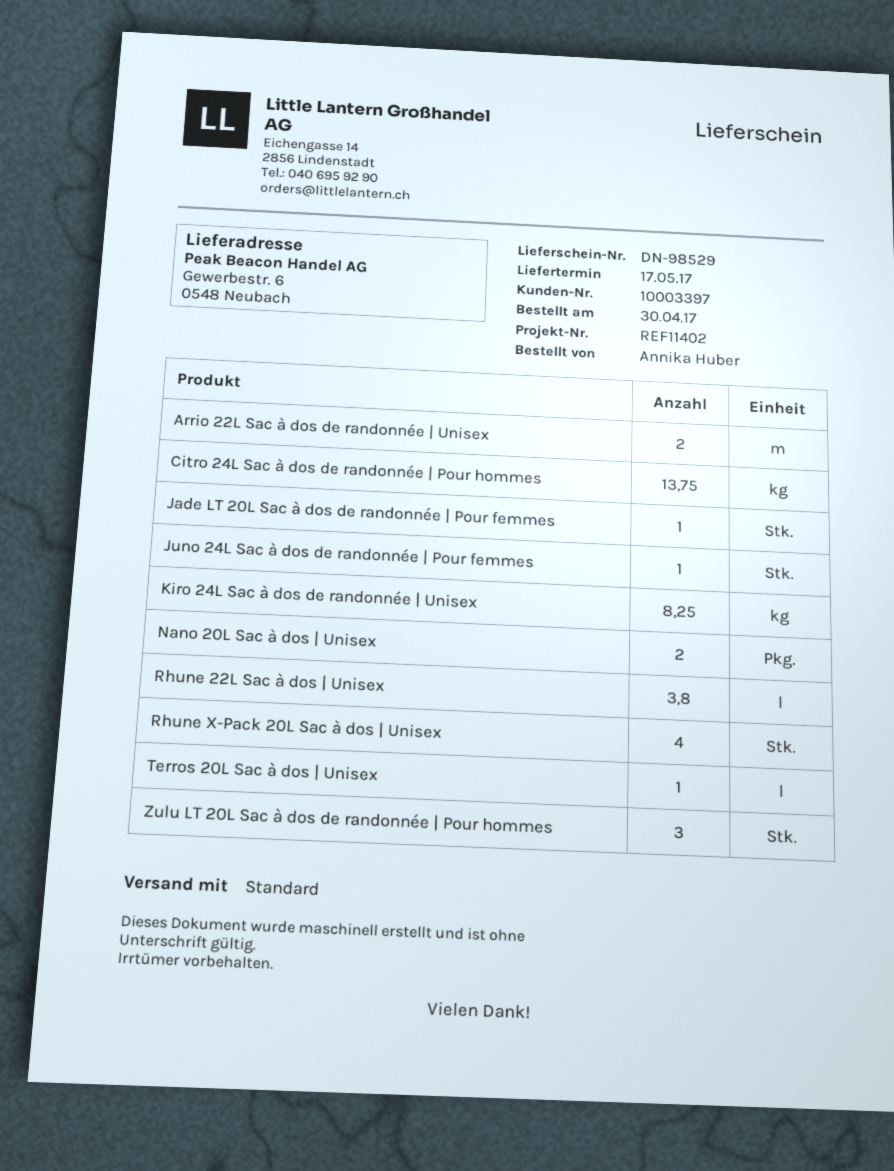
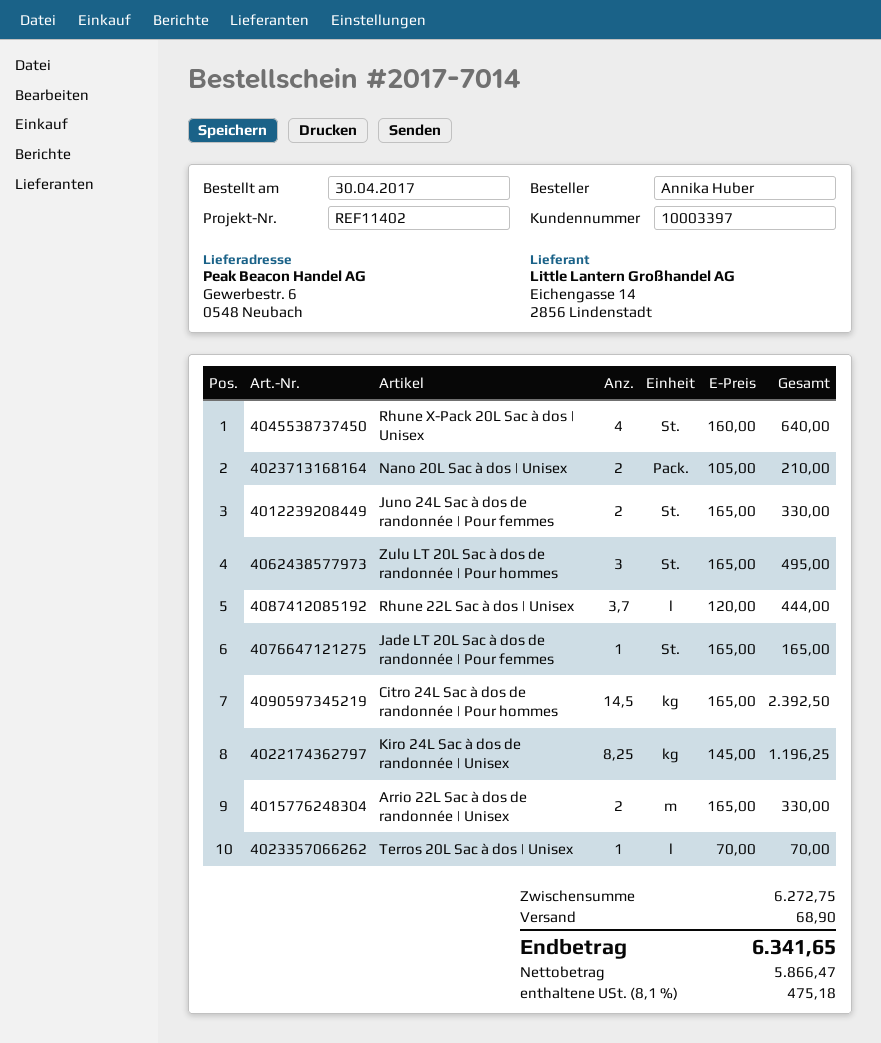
Citro 24L Sac à dos de randonnée | Pour hommes: 13.75 -> 14.5
Juno 24L Sac à dos de randonnée | Pour femmes: 1 -> 2
Rhune 22L Sac à dos | Unisex: 3.8 -> 3.7

